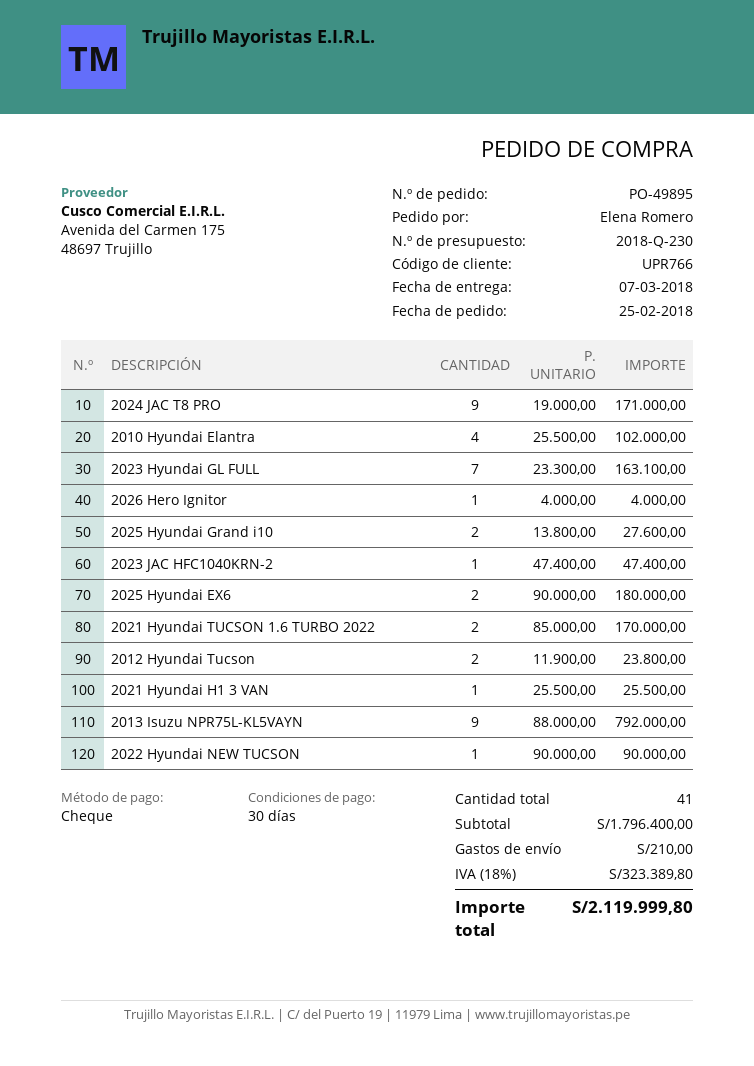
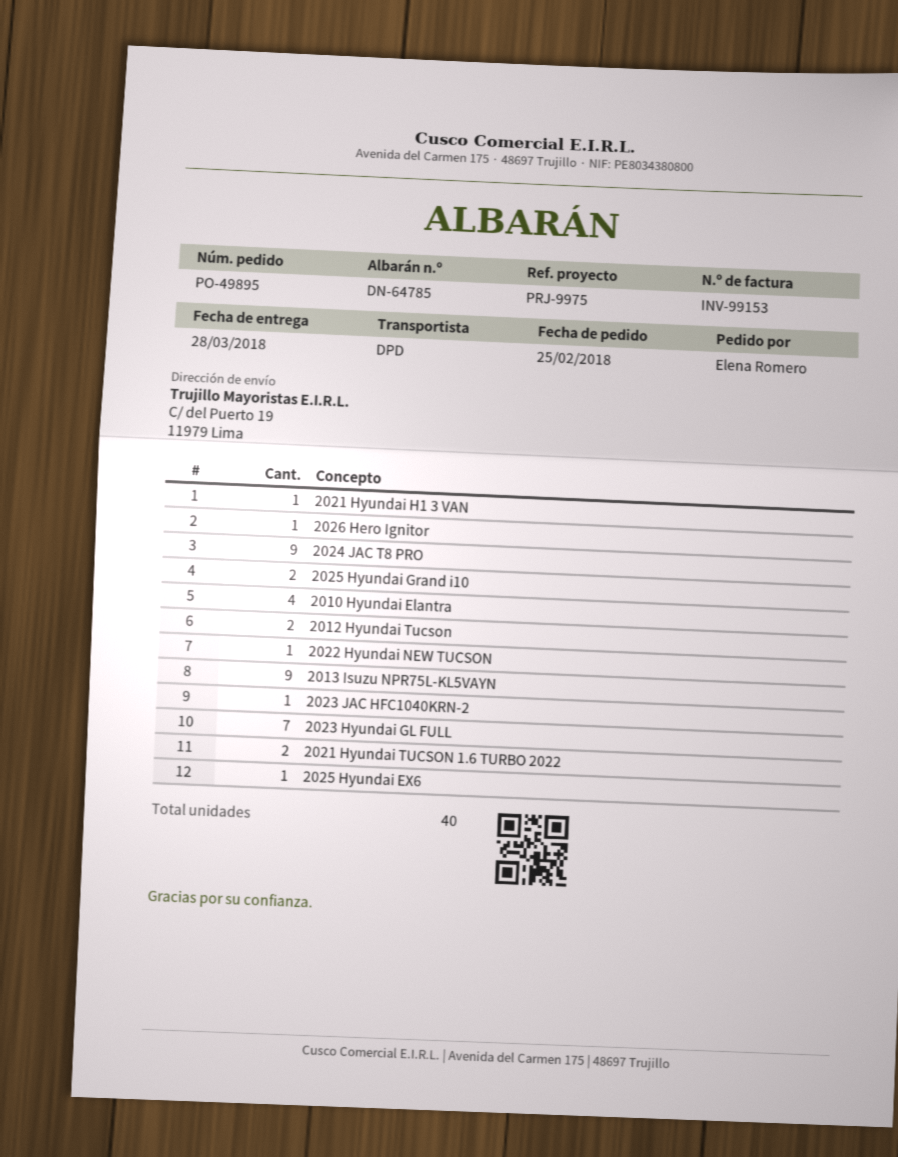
delivery date: 2018-03-07 -> 2018-03-28
2025 Hyundai EX6: 2 -> 1
total quantity: 41 -> 40

